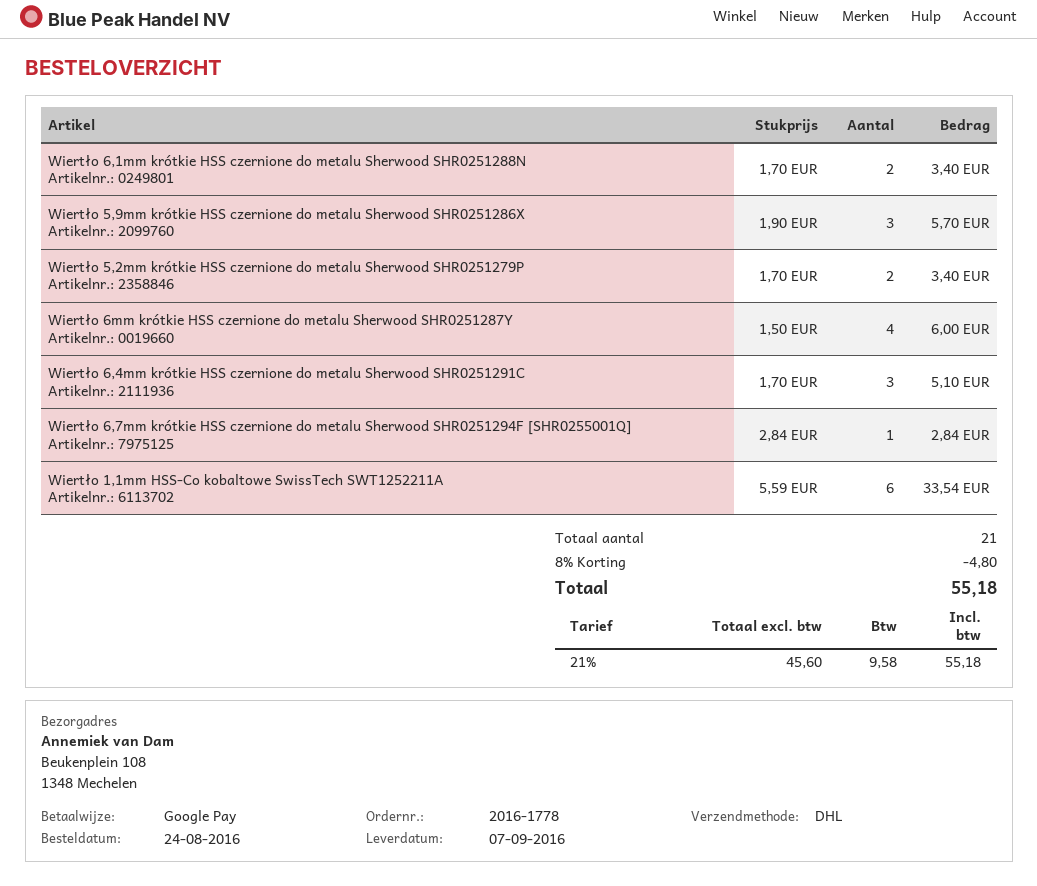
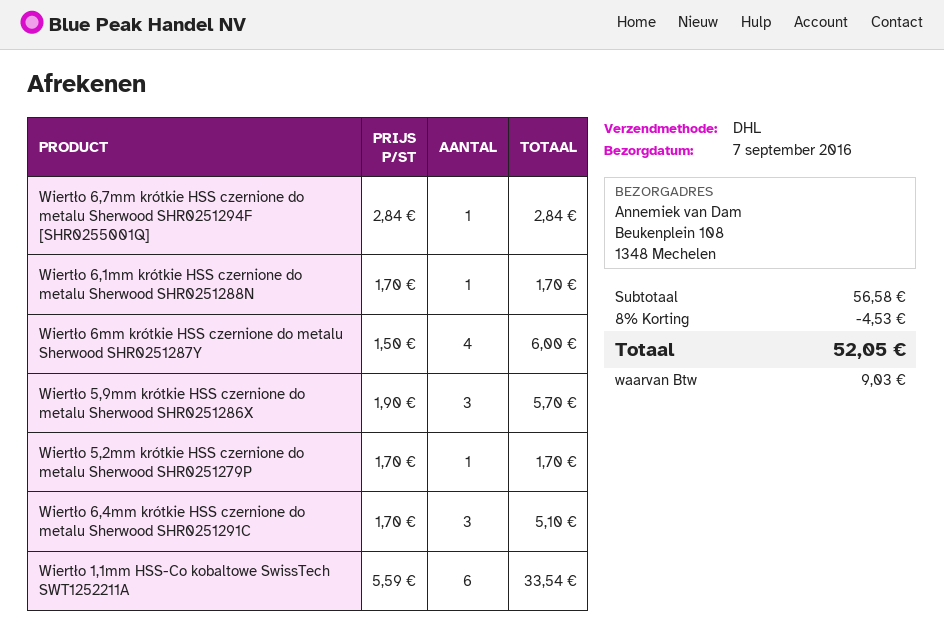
Wiertło 6,1mm krótkie HSS czernione do metalu Sherwood SHR0251288N: 2 x 1.70 = 3.40 -> 1 x 1.70 = 1.70
Wiertło 5,2mm krótkie HSS czernione do metalu Sherwood SHR0251279P: 2 x 1.70 = 3.40 -> 1 x 1.70 = 1.70
discount: 8% = 4.80 -> 8% = 4.53
tax: 9.58 -> 9.03
total: 55.18 -> 52.05

